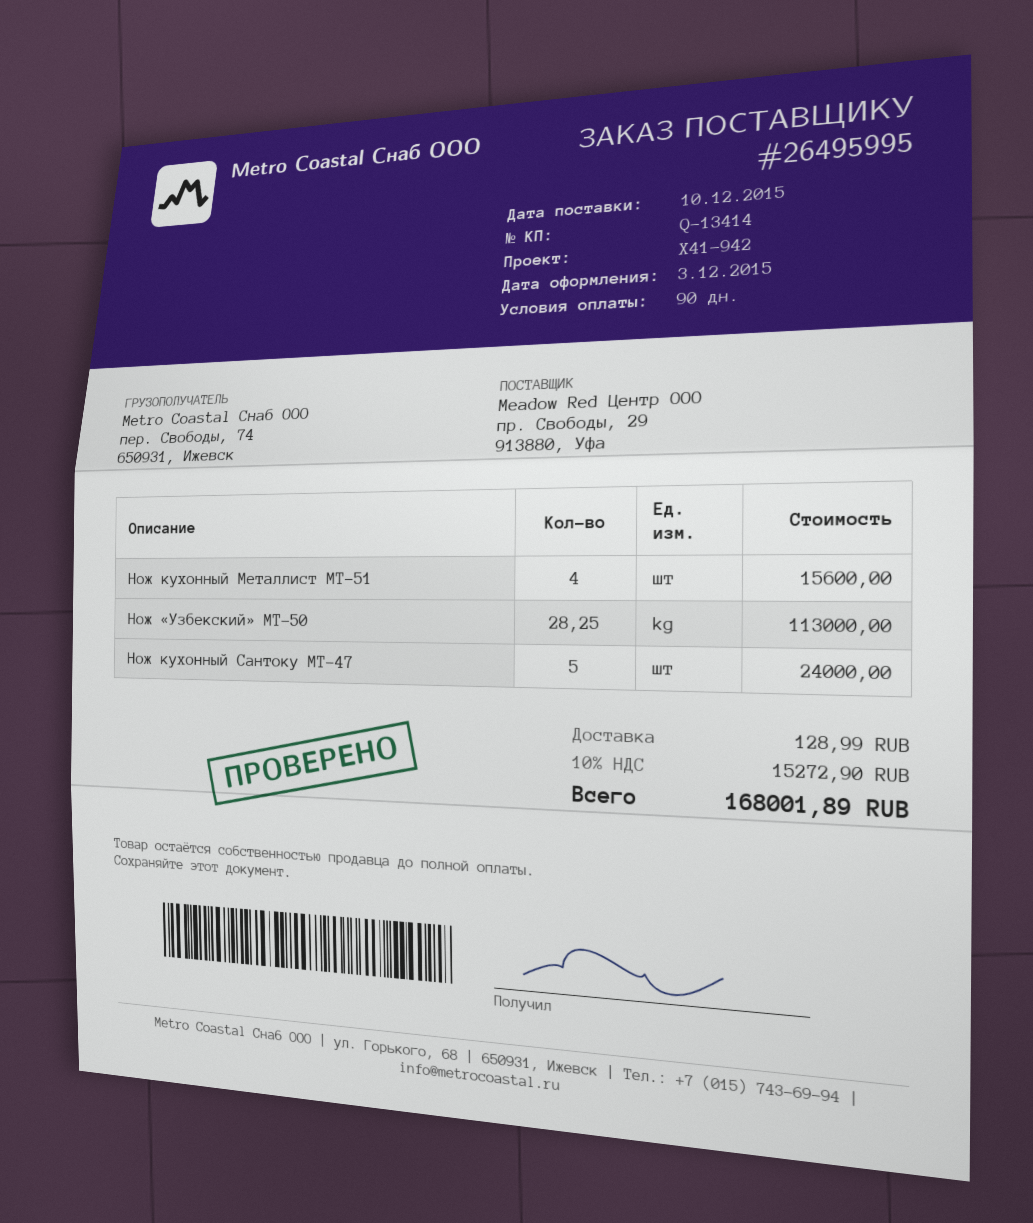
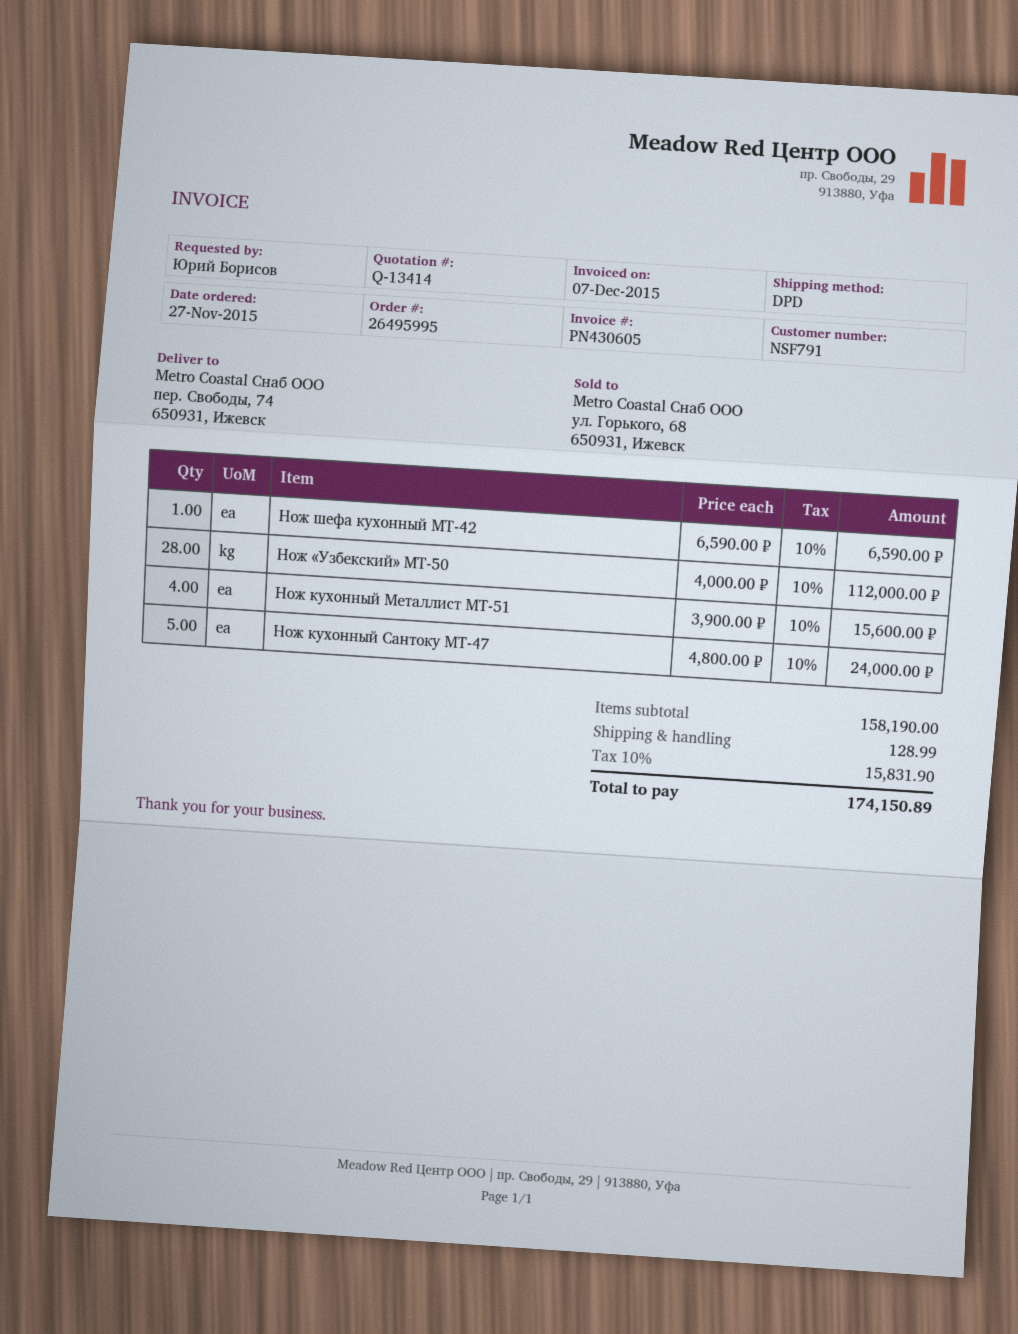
order date: 2015-12-03 -> 2015-11-27
Нож «Узбекский» MT-50: 28.25 for 113000.00 -> 28 for 112000.00
Нож шефа кухонный MT-42: none -> 1 for 6590.00
tax: 10% = 15272.90 -> 10% = 15831.90
total: 168001.89 -> 174150.89

